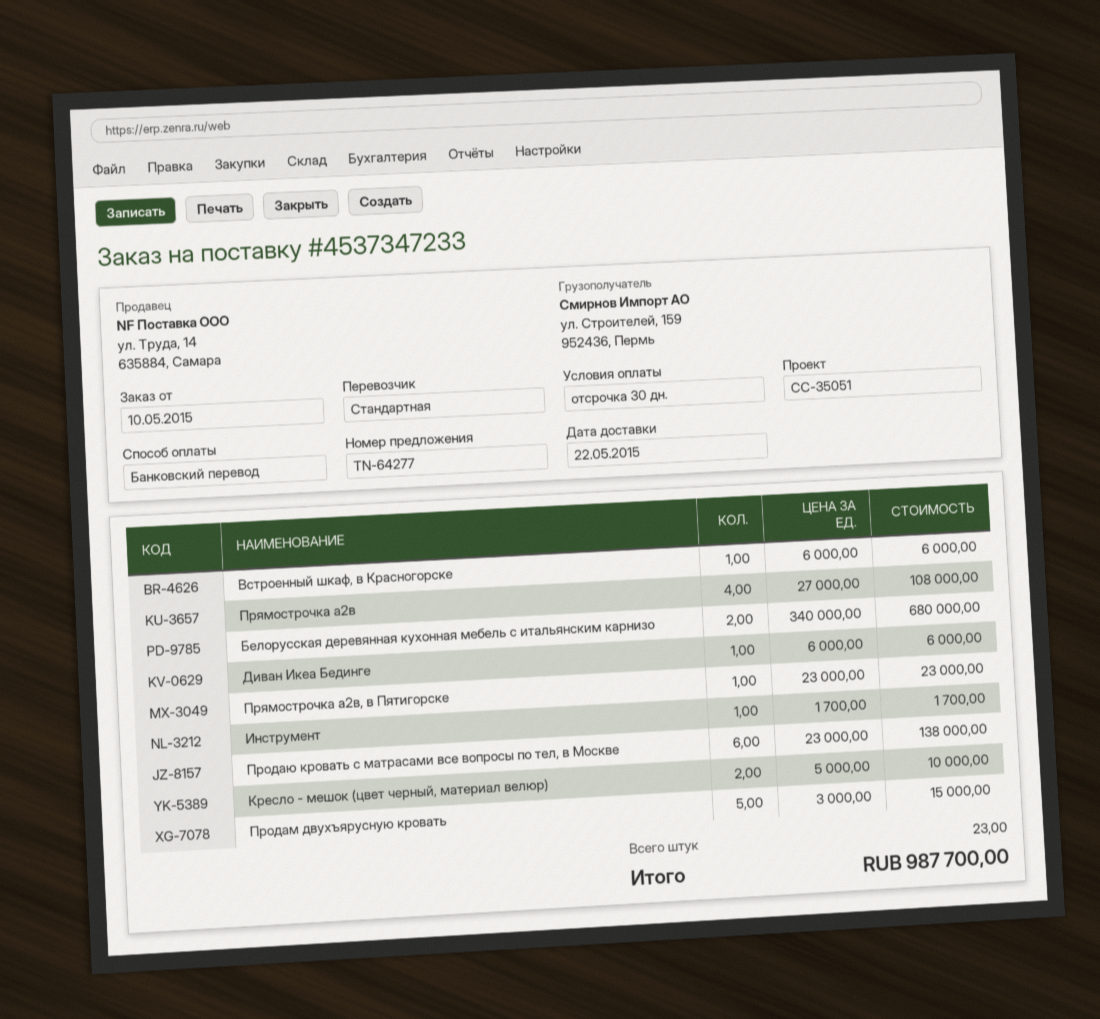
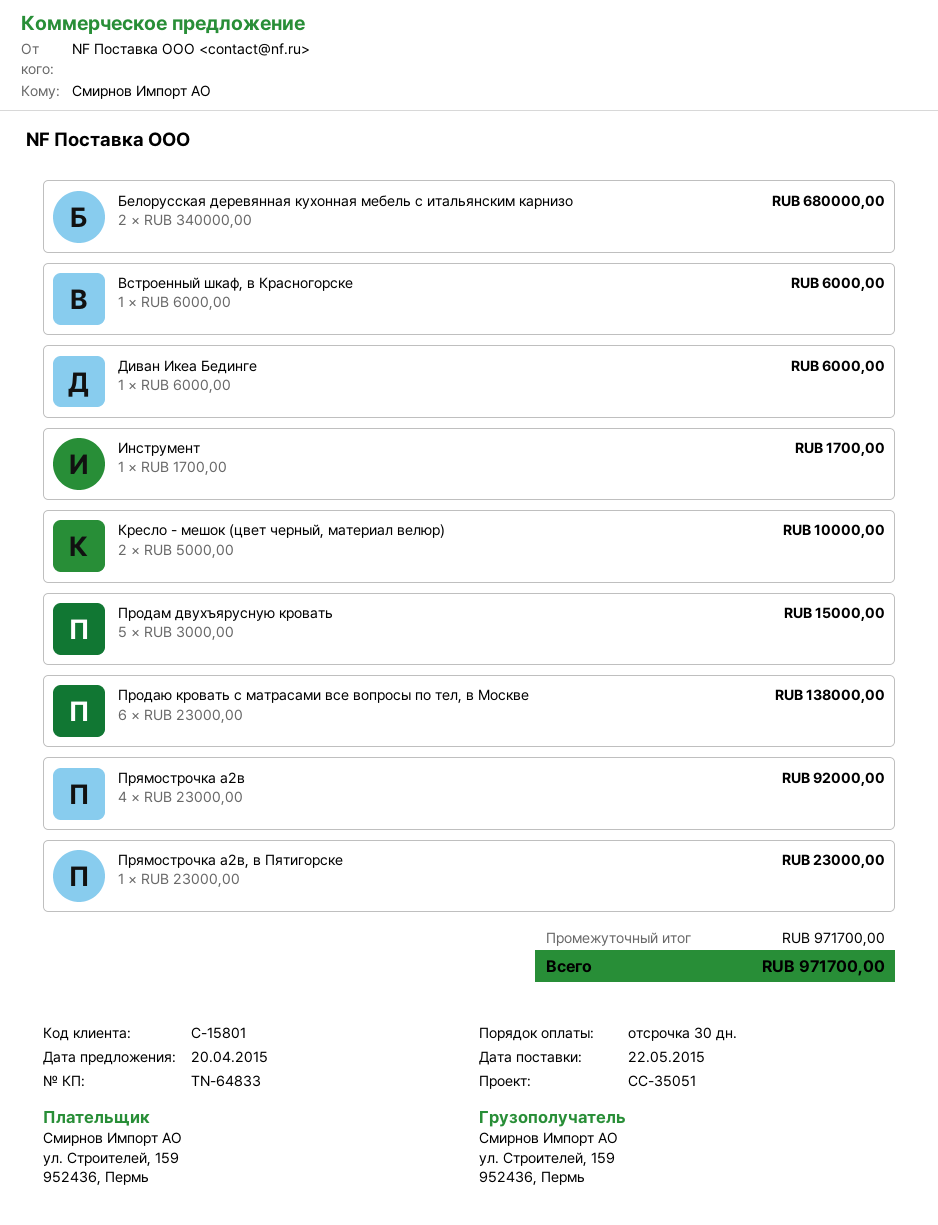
quote number: TN-64277 -> TN-64833
Прямострочка а2в: 4 x 27000.00 = 108000.00 -> 4 x 23000.00 = 92000.00
total: 987700.00 -> 971700.00

